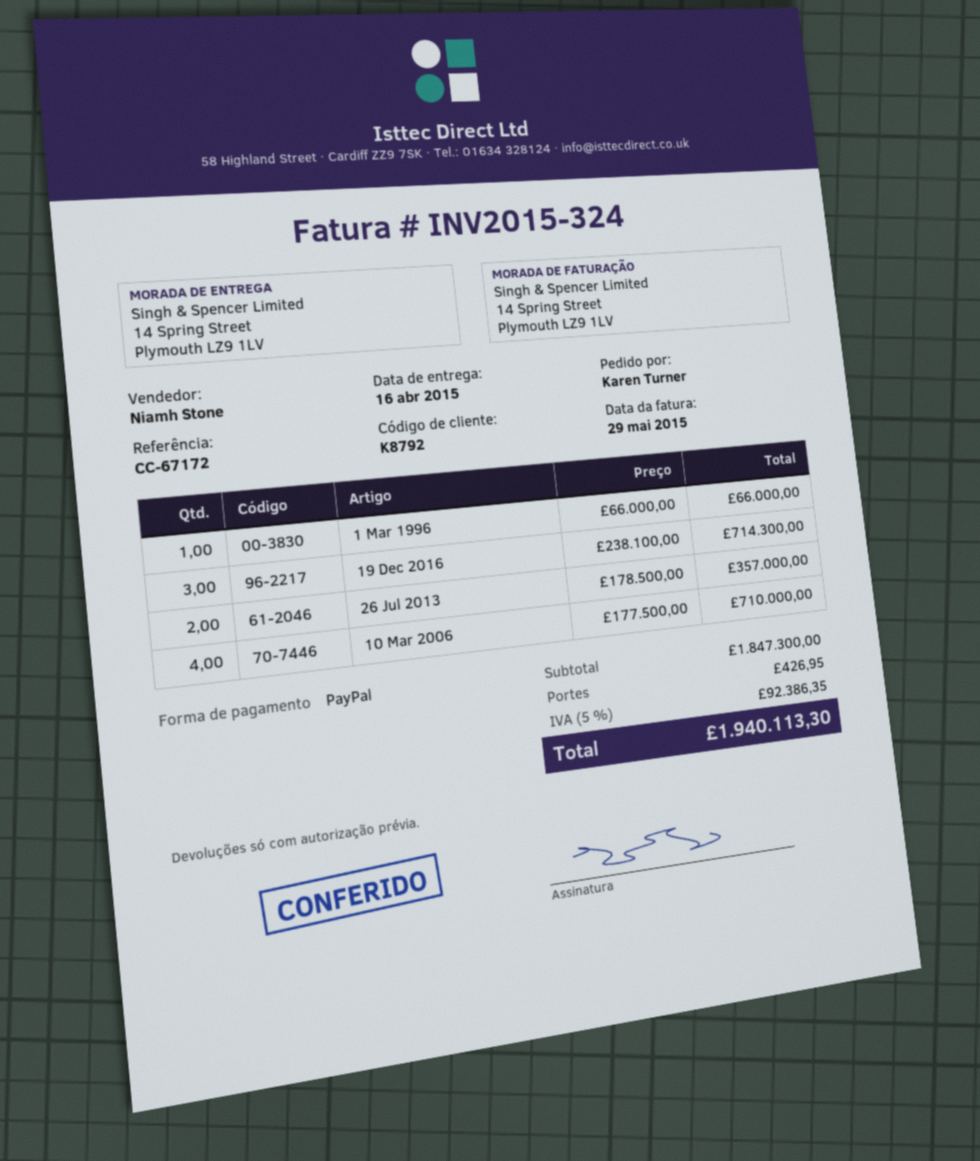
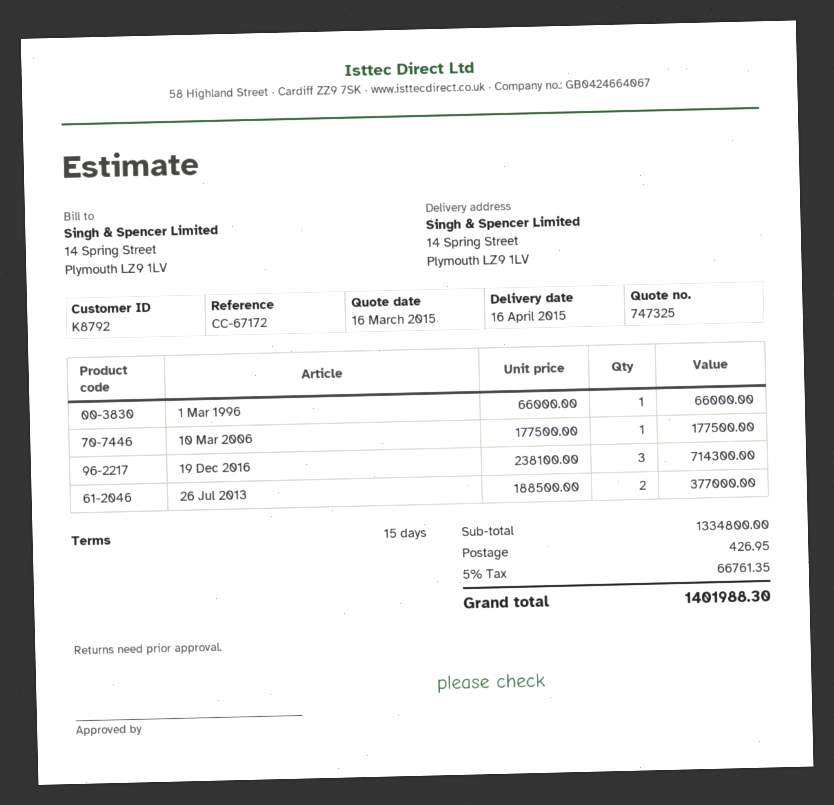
26 Jul 2013: 2 x 178500.00 = 357000.00 -> 2 x 188500.00 = 377000.00
10 Mar 2006: 4 x 177500.00 = 710000.00 -> 1 x 177500.00 = 177500.00
subtotal: 1847300.00 -> 1334800.00
tax: 5% = 92386.35 -> 5% = 66761.35
total: 1940113.30 -> 1401988.30

